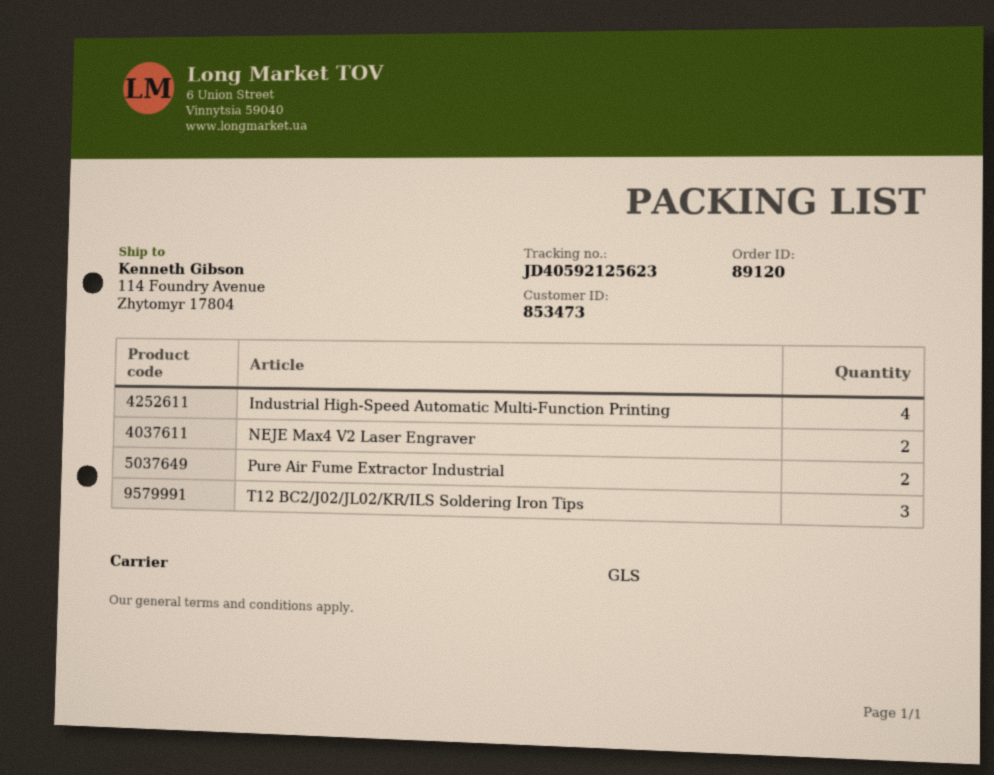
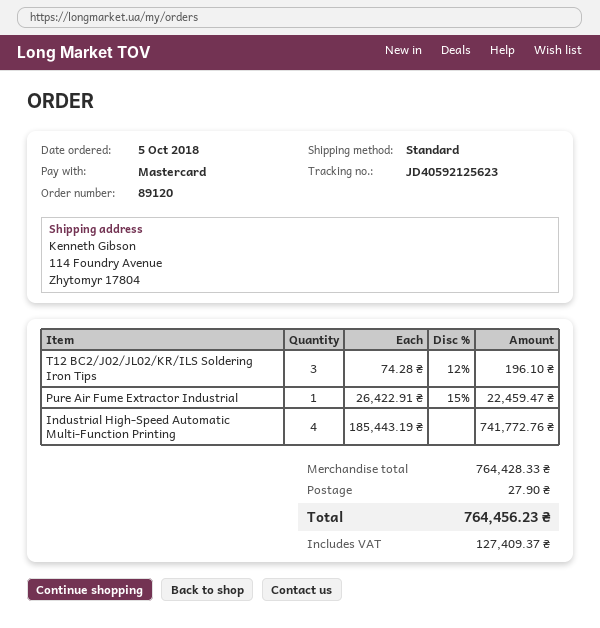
shipping method: GLS -> standard
NEJE Max4 V2 Laser Engraver: 2 -> none
Pure Air Fume Extractor Industrial: 2 -> 1

